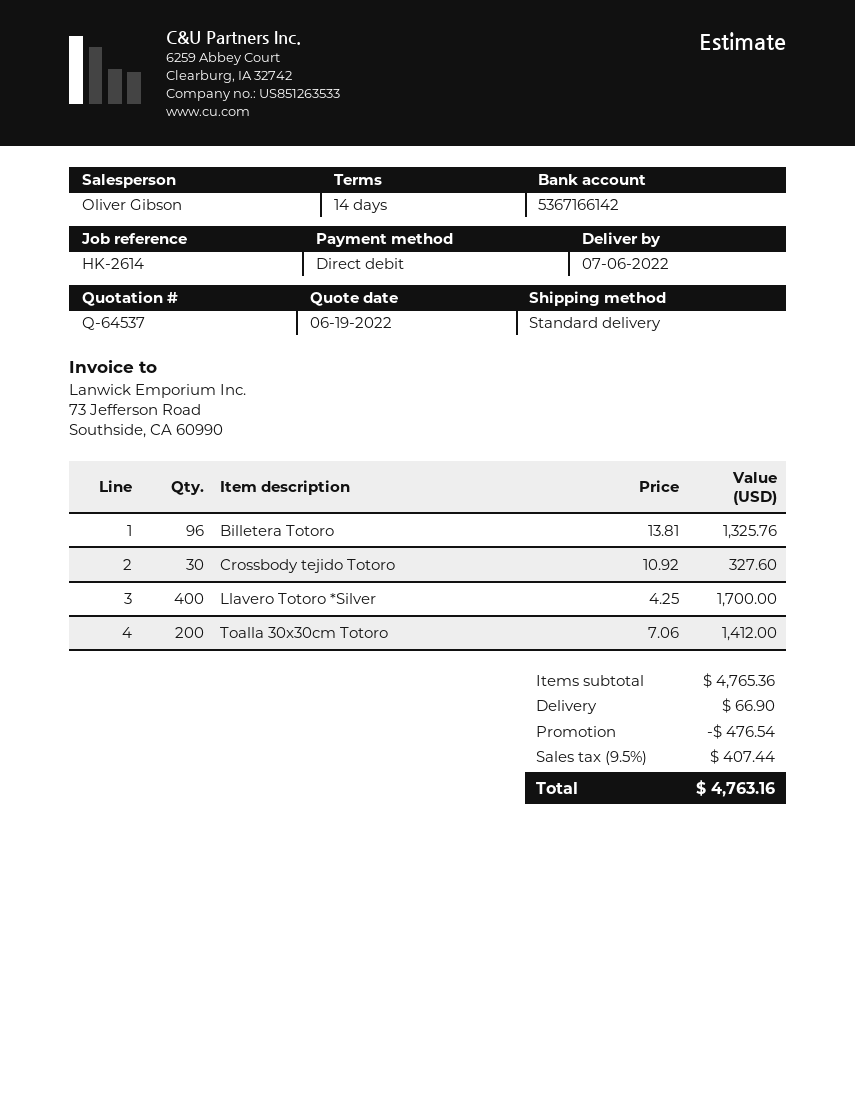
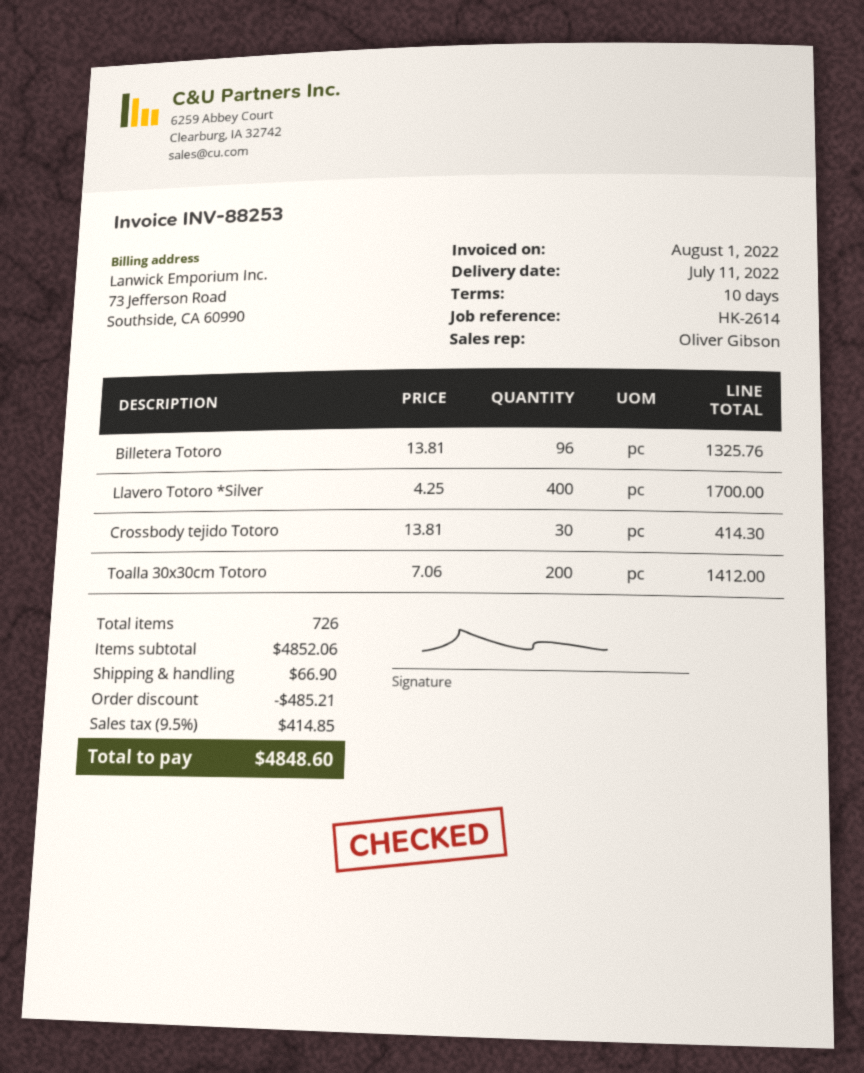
delivery date: 2022-07-06 -> 2022-07-11
payment terms: 14 days -> 10 days
Crossbody tejido Totoro: 30 x 10.92 = 327.60 -> 30 x 13.81 = 414.30
subtotal: 4765.36 -> 4852.06
discount: 476.54 -> 485.21
tax: 9.5% = 407.44 -> 9.5% = 414.85
total: 4763.16 -> 4848.60

